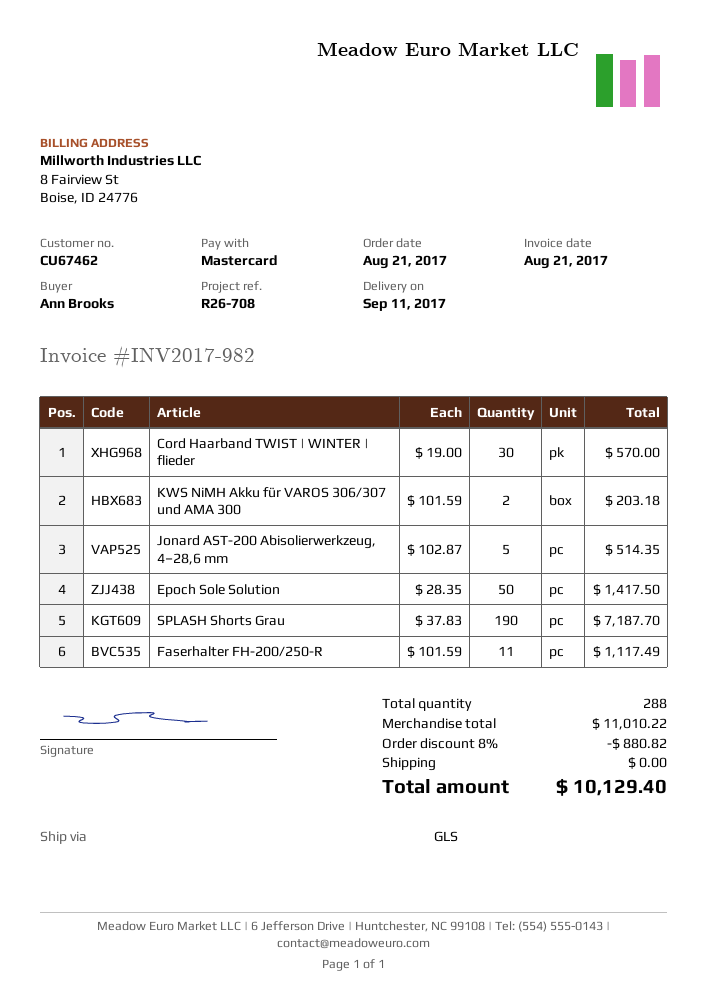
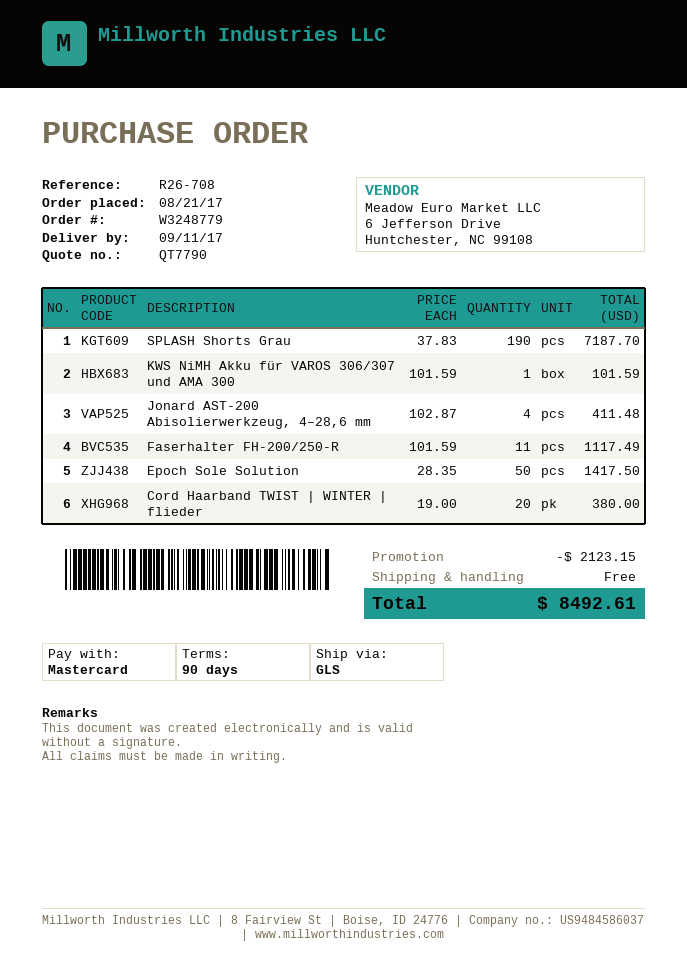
Cord Haarband TWIST | WINTER | flieder: 30 x 19.00 = 570.00 -> 20 x 19.00 = 380.00
KWS NiMH Akku für VAROS 306/307 und AMA 300: 2 x 101.59 = 203.18 -> 1 x 101.59 = 101.59
Jonard AST-200 Abisolierwerkzeug, 4–28,6 mm: 5 x 102.87 = 514.35 -> 4 x 102.87 = 411.48
discount: 880.82 -> 2123.15
total: 10129.40 -> 8492.61

